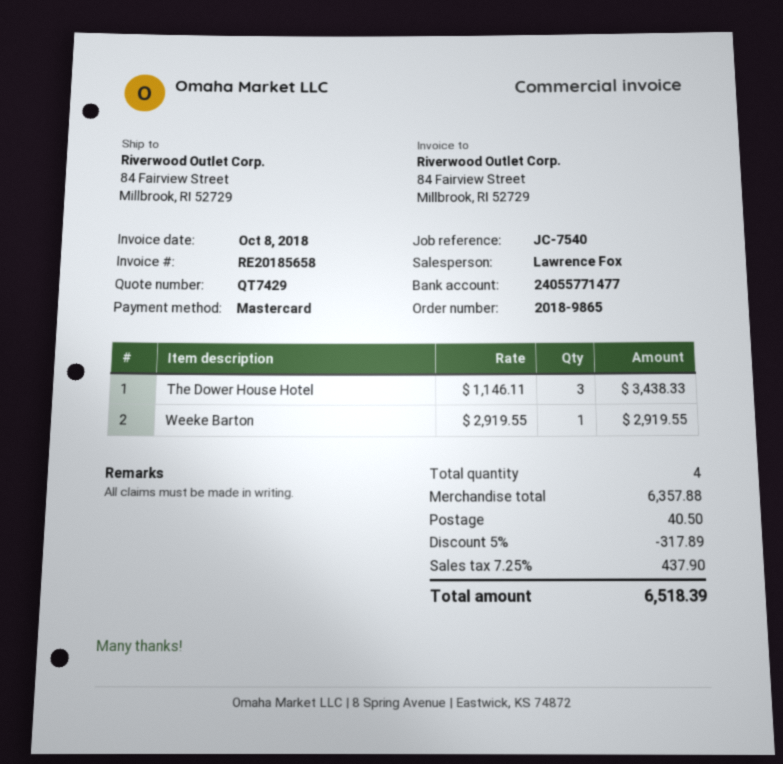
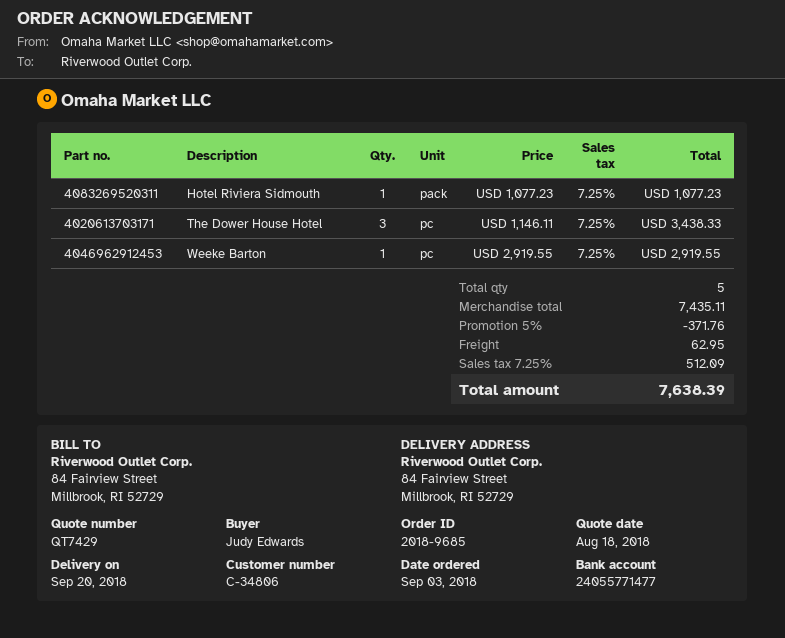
order number: 2018-9865 -> 2018-9685
Hotel Riviera Sidmouth: none -> 1 x 1077.23 = 1077.23
total quantity: 4 -> 5
subtotal: 6357.88 -> 7435.11
discount: 5% = 317.89 -> 5% = 371.76
shipping: 40.50 -> 62.95
tax: 7.25% = 437.90 -> 7.25% = 512.09
total: 6518.39 -> 7638.39

